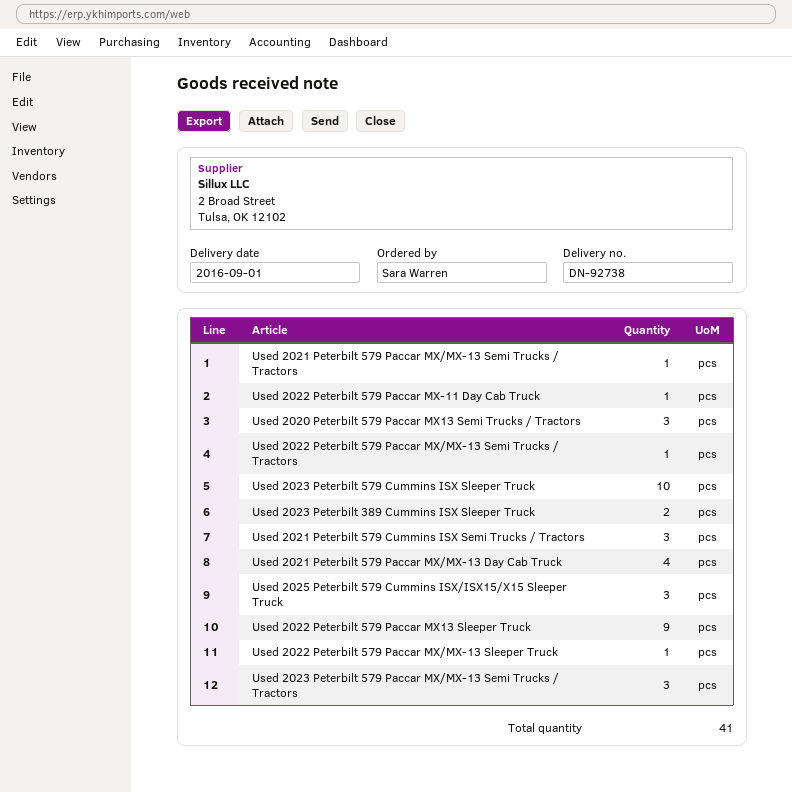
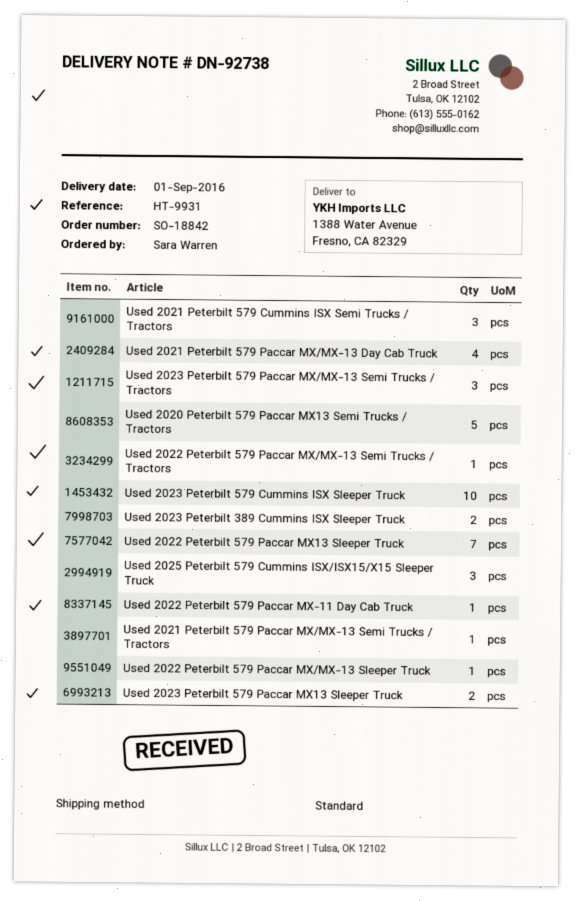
Used 2020 Peterbilt 579 Paccar MX13 Semi Trucks / Tractors: 3 -> 5
Used 2022 Peterbilt 579 Paccar MX13 Sleeper Truck: 9 -> 7
Used 2023 Peterbilt 579 Paccar MX13 Sleeper Truck: none -> 2

